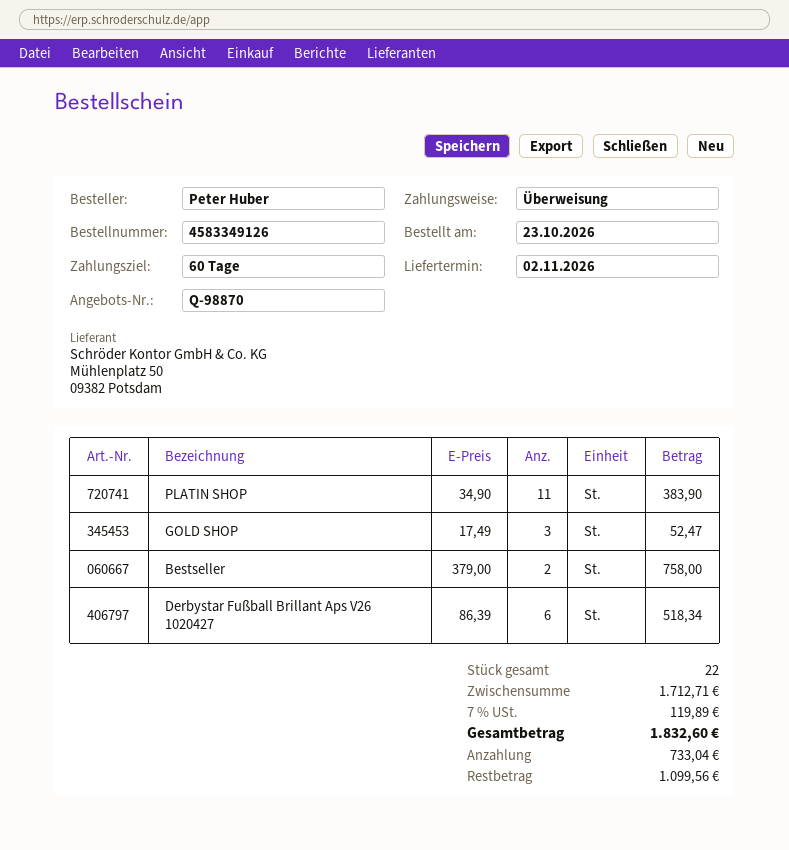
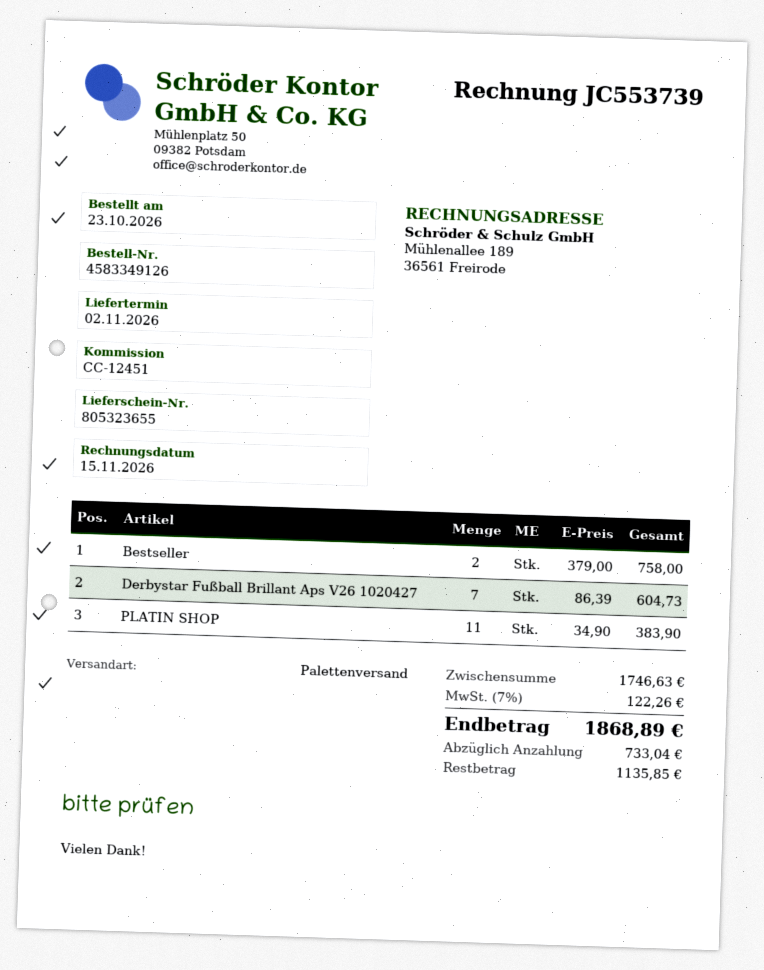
GOLD SHOP: 3 x 17.49 = 52.47 -> none
Derbystar Fußball Brillant Aps V26 1020427: 6 x 86.39 = 518.34 -> 7 x 86.39 = 604.73
subtotal: 1712.71 -> 1746.63
tax: 7% = 119.89 -> 7% = 122.26
total: 1832.60 -> 1868.89
balance: 1099.56 -> 1135.85

